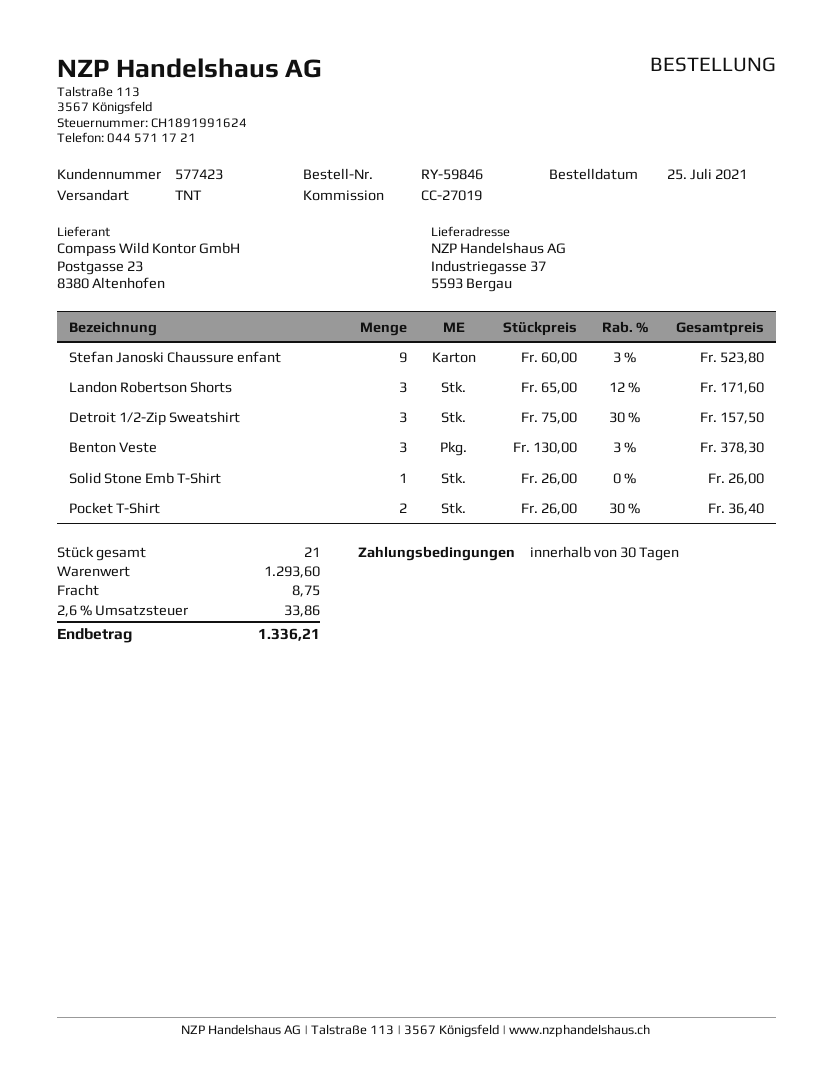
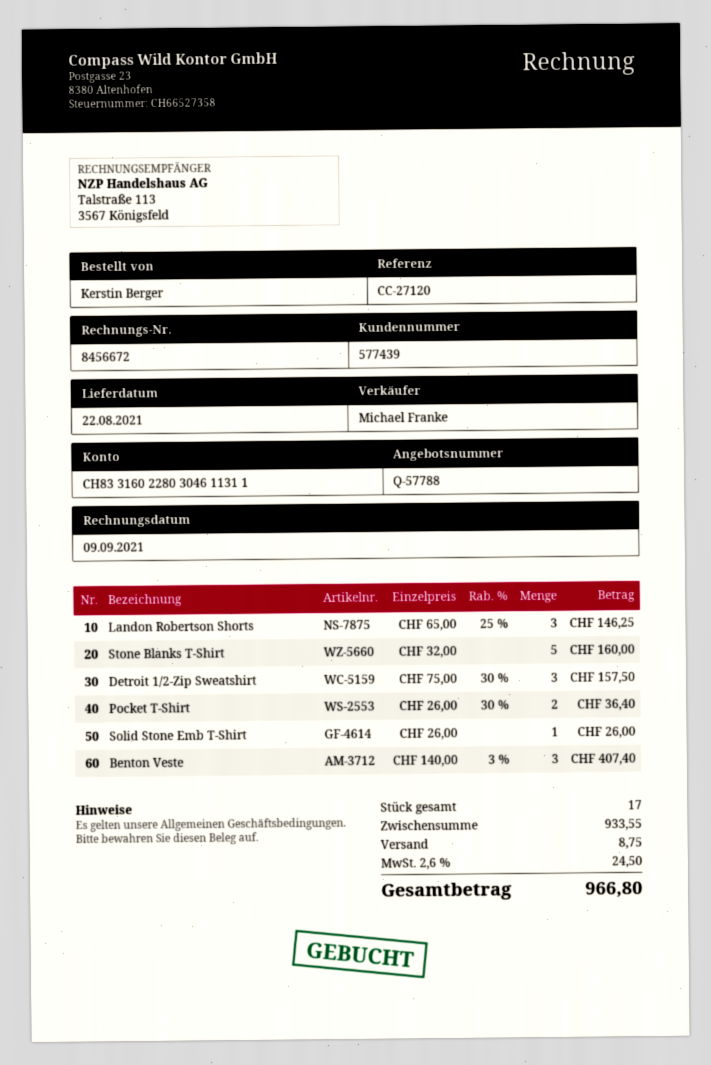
customer number: 577423 -> 577439
reference: CC-27019 -> CC-27120
Stefan Janoski Chaussure enfant: 9 x 60.00 - 3% = 523.80 -> none
Landon Robertson Shorts: 3 x 65.00 - 12% = 171.60 -> 3 x 65.00 - 25% = 146.25
Benton Veste: 3 x 130.00 - 3% = 378.30 -> 3 x 140.00 - 3% = 407.40
Stone Blanks T-Shirt: none -> 5 x 32.00 = 160.00
total quantity: 21 -> 17
subtotal: 1293.60 -> 933.55
tax: 2.6% = 33.86 -> 2.6% = 24.50
total: 1336.21 -> 966.80

